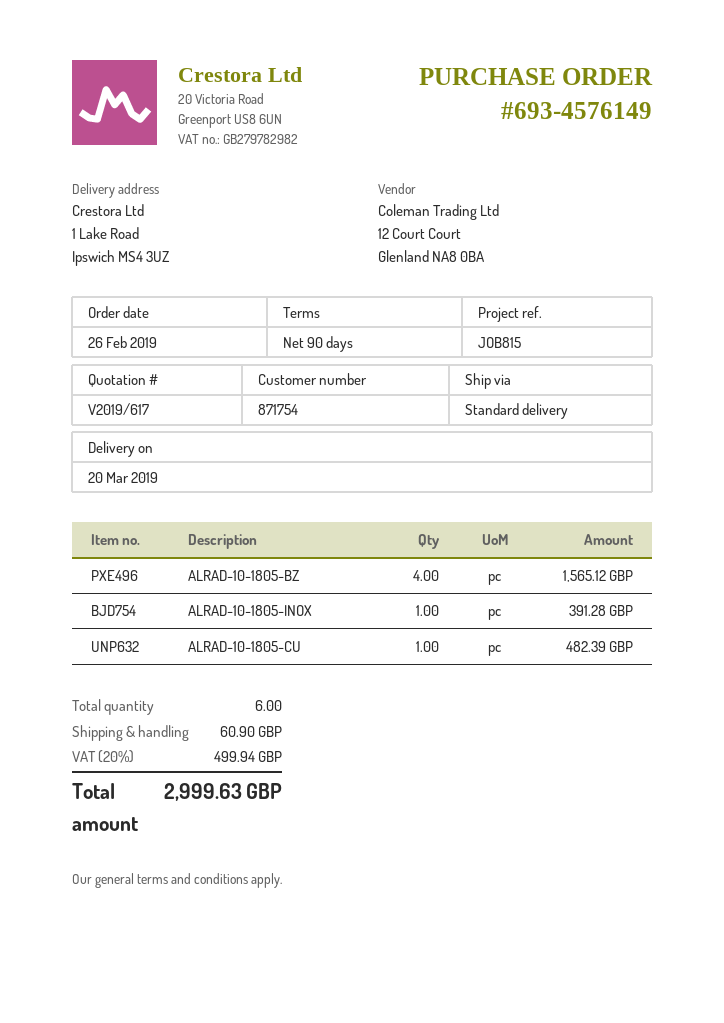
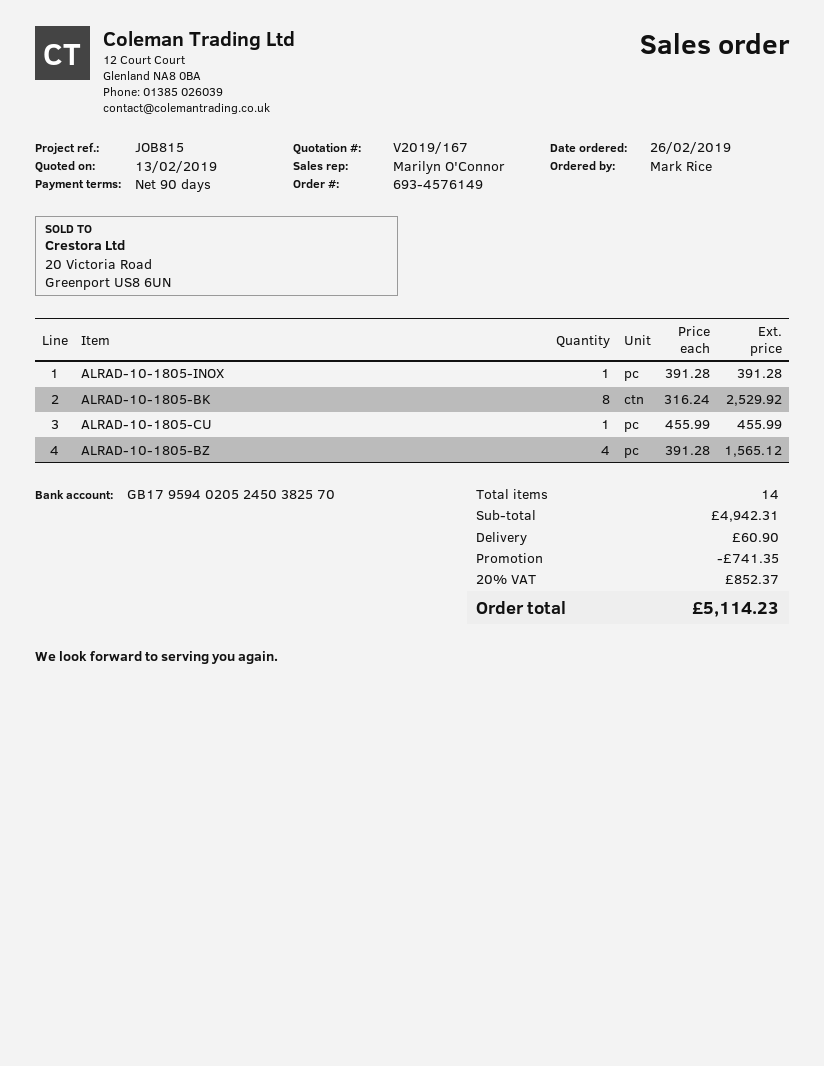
quote number: V2019/617 -> V2019/167
ALRAD-10-1805-CU: 1 for 482.39 -> 1 for 455.99
ALRAD-10-1805-BK: none -> 8 for 2529.92
total quantity: 6 -> 14
discount: none -> 741.35
tax: 20% = 499.94 -> 20% = 852.37
total: 2999.63 -> 5114.23

